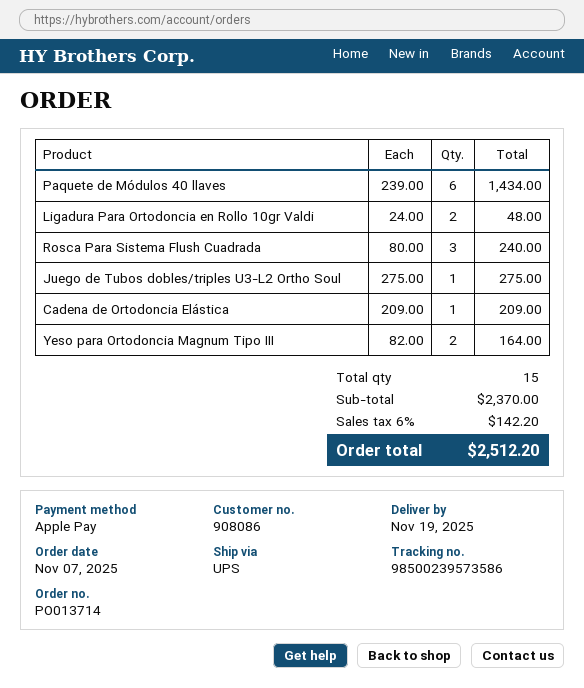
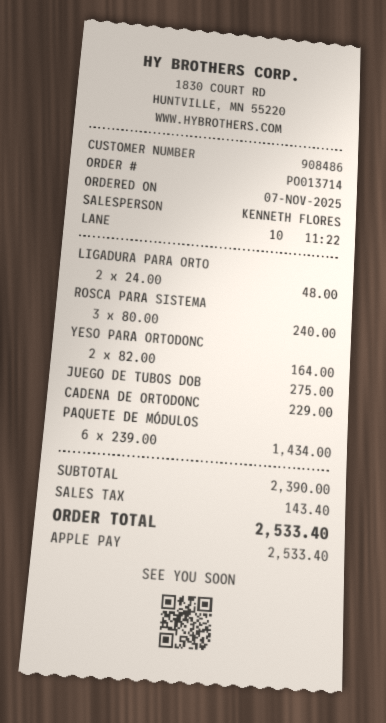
customer number: 908086 -> 908486
Cadena de Ortodoncia Elástica: 1 x 209.00 = 209.00 -> 1 x 229.00 = 229.00
subtotal: 2370.00 -> 2390.00
tax: 142.20 -> 143.40
total: 2512.20 -> 2533.40

